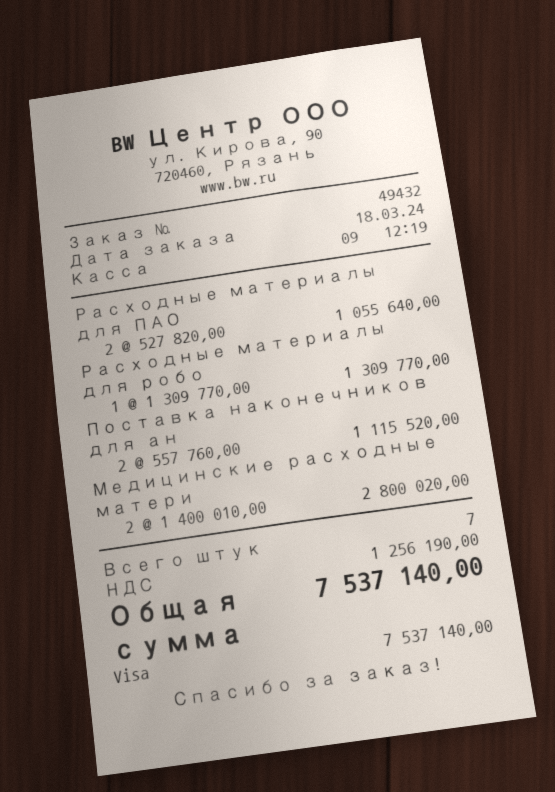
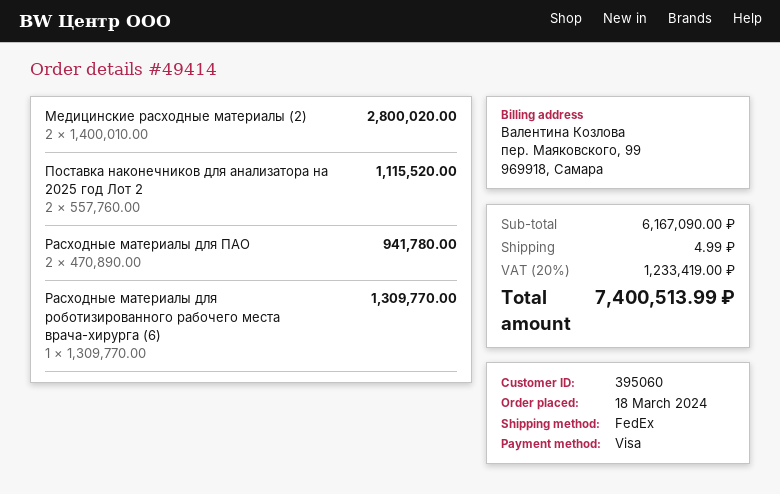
order number: 49432 -> 49414
Расходные материалы для ПАО: 2 x 527820.00 = 1055640.00 -> 2 x 470890.00 = 941780.00
shipping: none -> 4.99
tax: 1256190.00 -> 1233419.00
total: 7537140.00 -> 7400513.99

